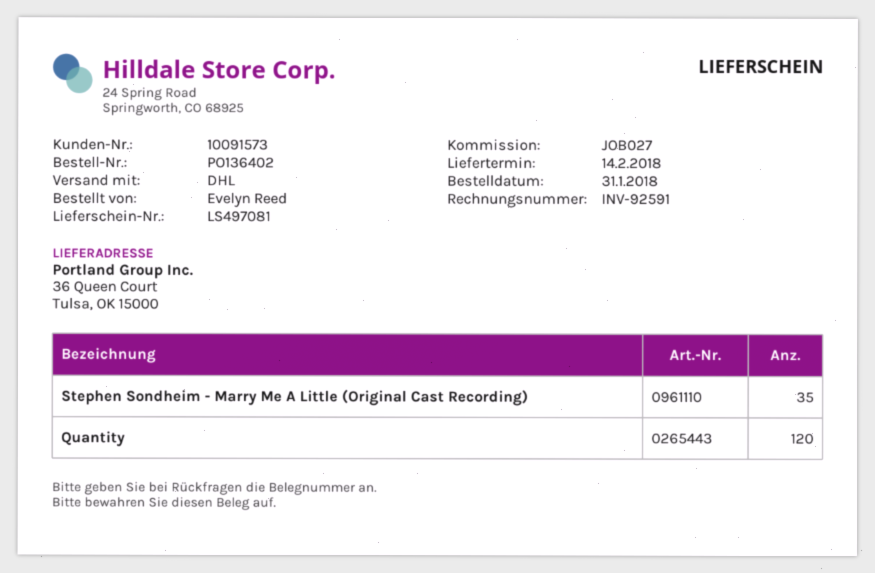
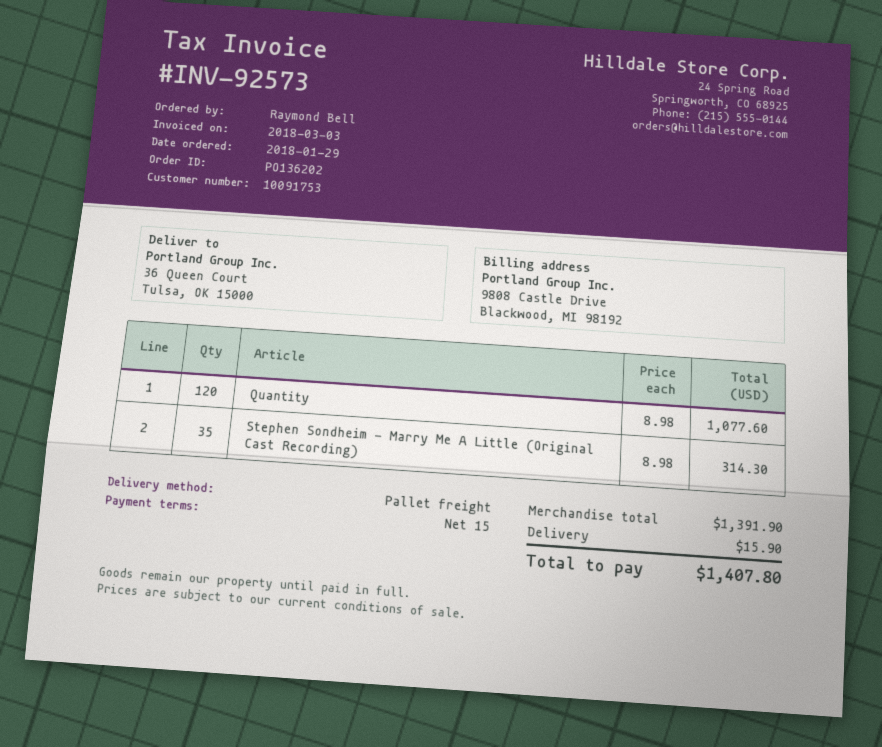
order number: PO136402 -> PO136202
order date: 2018-01-31 -> 2018-01-29
invoice number: INV-92591 -> INV-92573
customer number: 10091573 -> 10091753
ordered by: Evelyn Reed -> Raymond Bell
shipping method: DHL -> pallet freight

